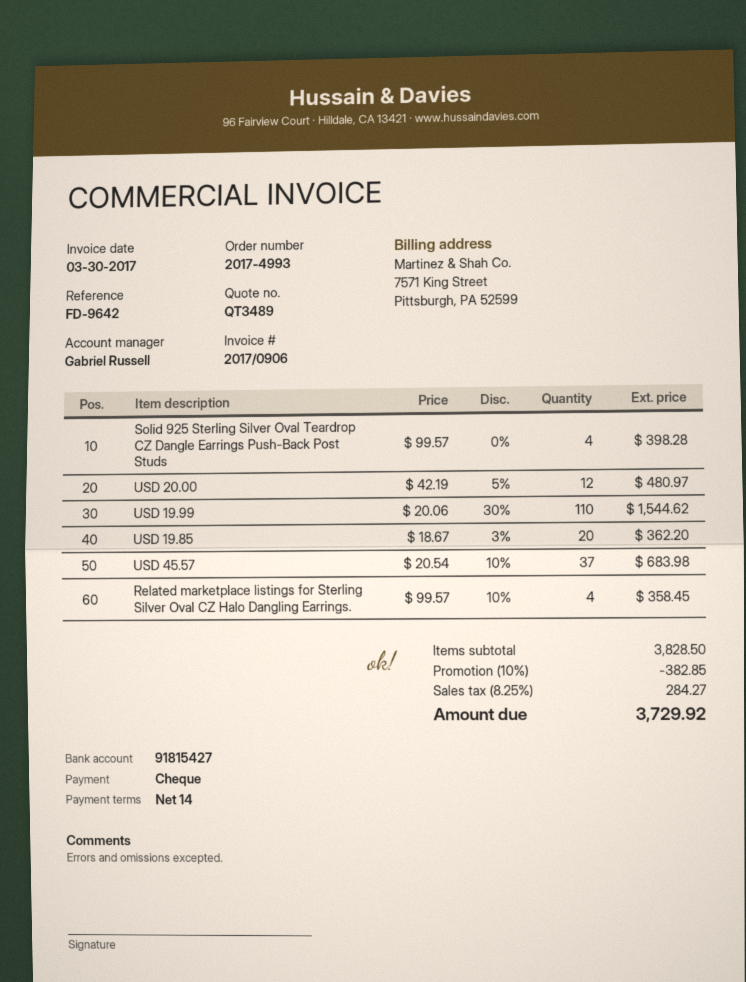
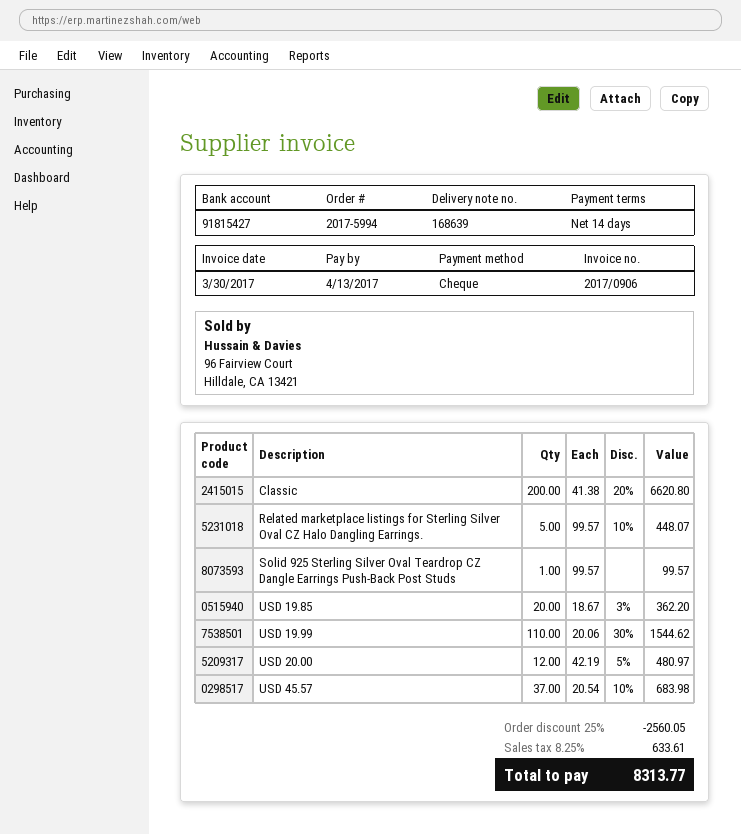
order number: 2017-4993 -> 2017-5994
Solid 925 Sterling Silver Oval Teardrop CZ Dangle Earrings Push-Back Post Studs: 4 x 99.57 = 398.28 -> 1 x 99.57 = 99.57
Related marketplace listings for Sterling Silver Oval CZ Halo Dangling Earrings.: 4 x 99.57 - 10% = 358.45 -> 5 x 99.57 - 10% = 448.07
Classic: none -> 200 x 41.38 - 20% = 6620.80
discount: 10% = 382.85 -> 25% = 2560.05
tax: 8.25% = 284.27 -> 8.25% = 633.61
total: 3729.92 -> 8313.77

